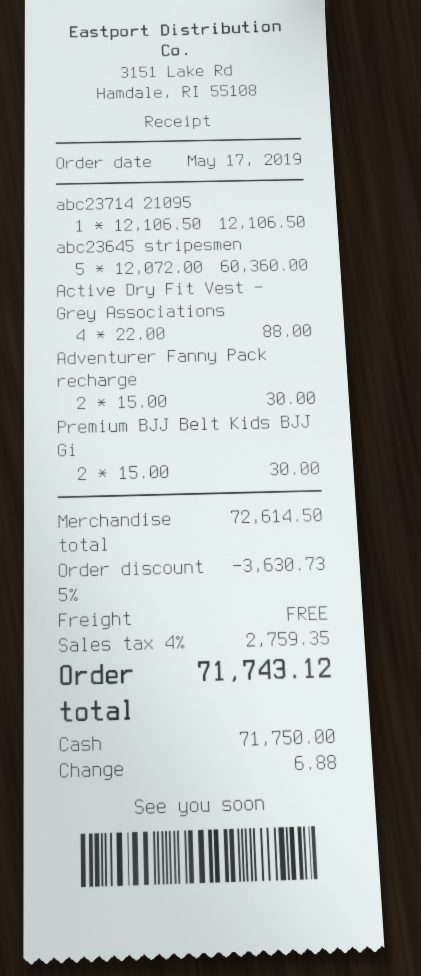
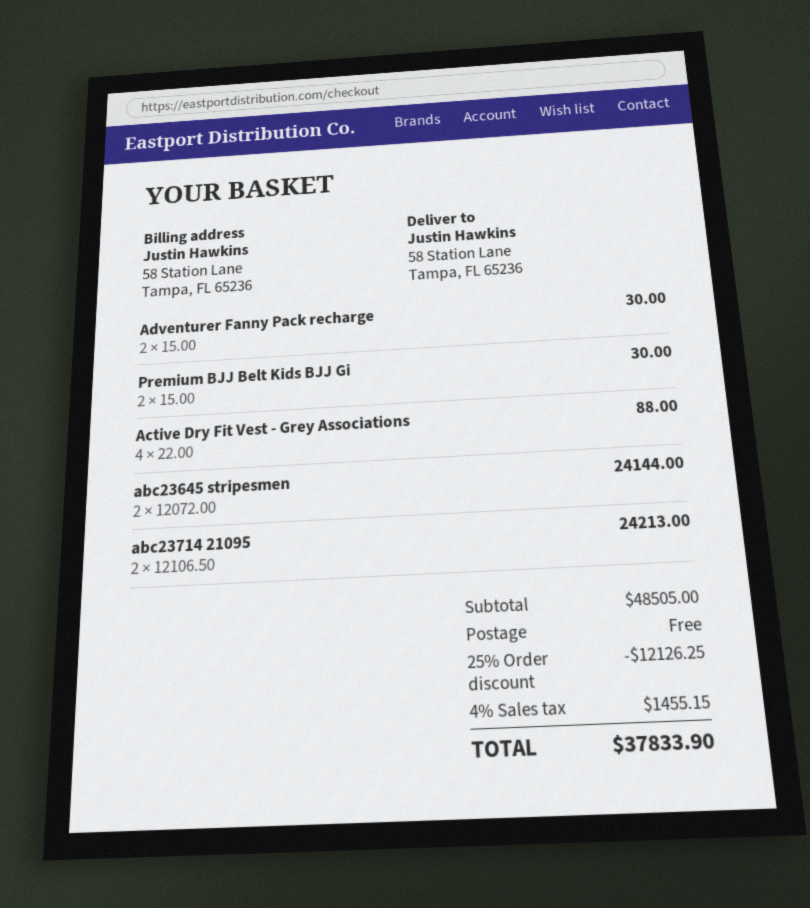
abc23714 21095: 1 x 12106.50 = 12106.50 -> 2 x 12106.50 = 24213.00
abc23645 stripesmen: 5 x 12072.00 = 60360.00 -> 2 x 12072.00 = 24144.00
subtotal: 72614.50 -> 48505.00
discount: 5% = 3630.73 -> 25% = 12126.25
tax: 4% = 2759.35 -> 4% = 1455.15
total: 71743.12 -> 37833.90

